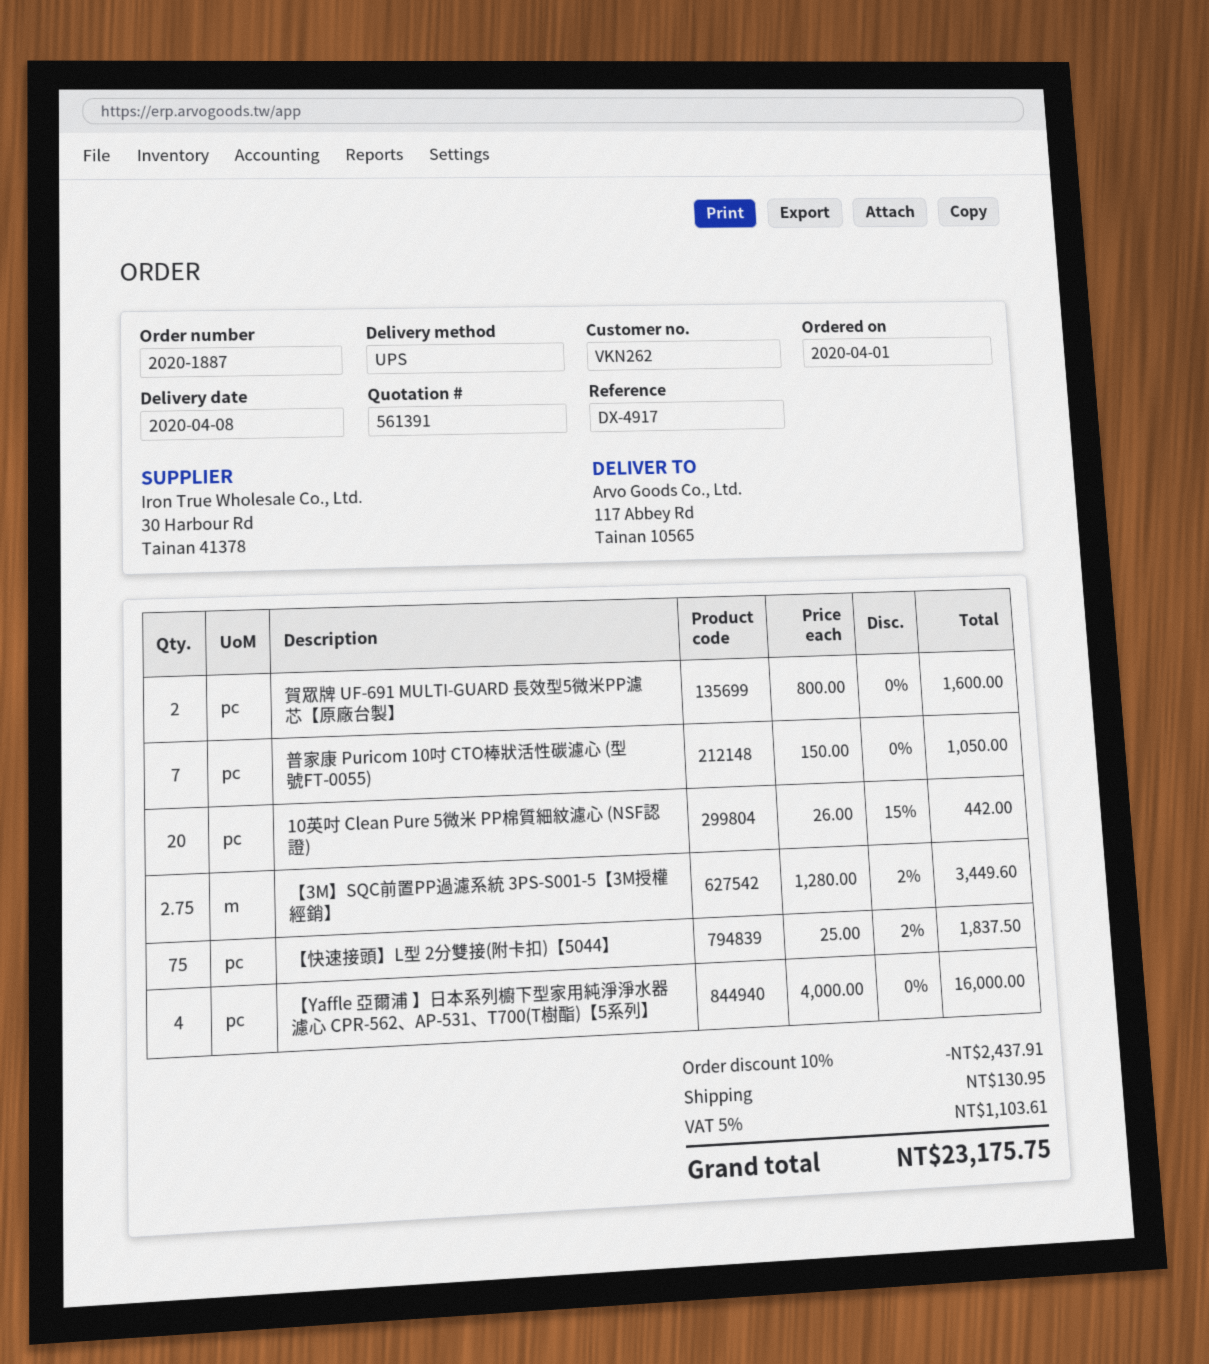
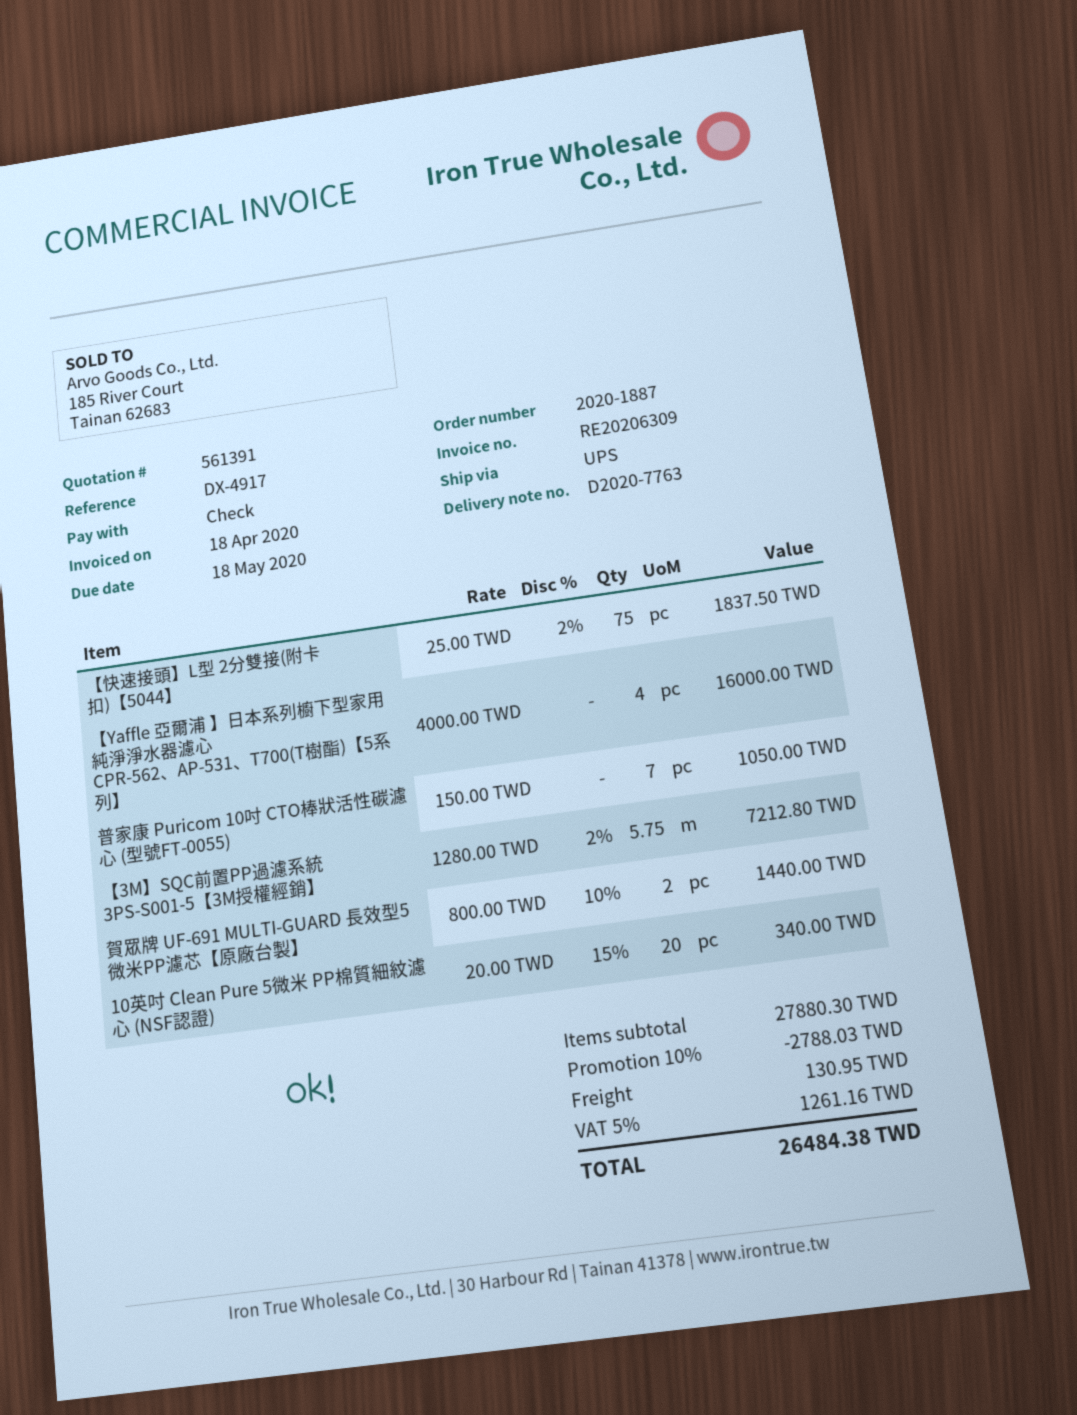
賀眾牌 UF-691 MULTI-GUARD 長效型5微米PP濾芯【原廠台製】: 2 x 800.00 = 1600.00 -> 2 x 800.00 - 10% = 1440.00
10英吋 Clean Pure 5微米 PP棉質細紋濾心 (NSF認證): 20 x 26.00 - 15% = 442.00 -> 20 x 20.00 - 15% = 340.00
【3M】SQC前置PP過濾系統 3PS-S001-5【3M授權經銷】: 2.75 x 1280.00 - 2% = 3449.60 -> 5.75 x 1280.00 - 2% = 7212.80
discount: 10% = 2437.91 -> 10% = 2788.03
tax: 5% = 1103.61 -> 5% = 1261.16
total: 23175.75 -> 26484.38

